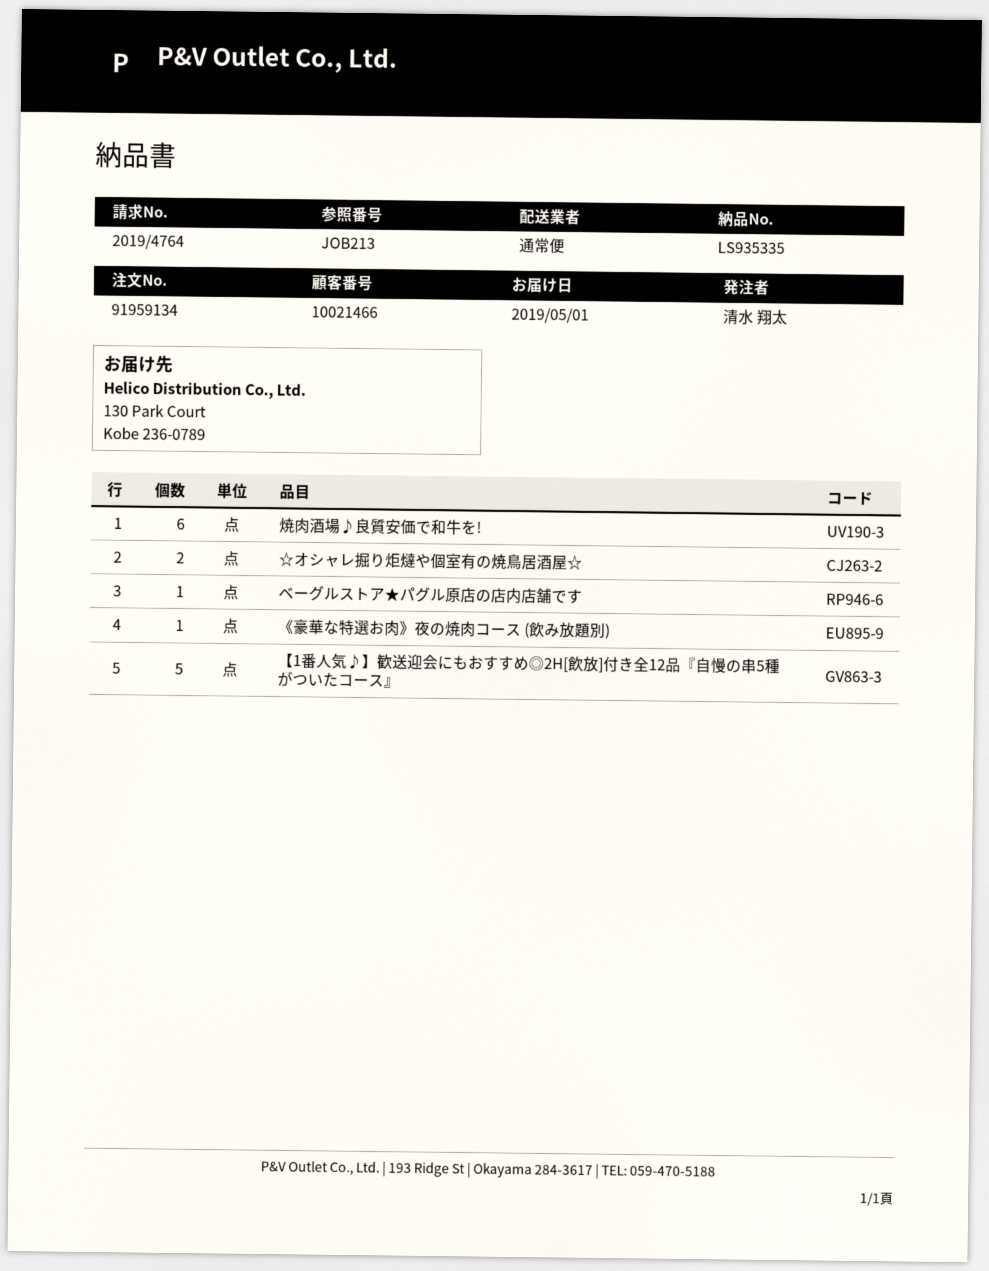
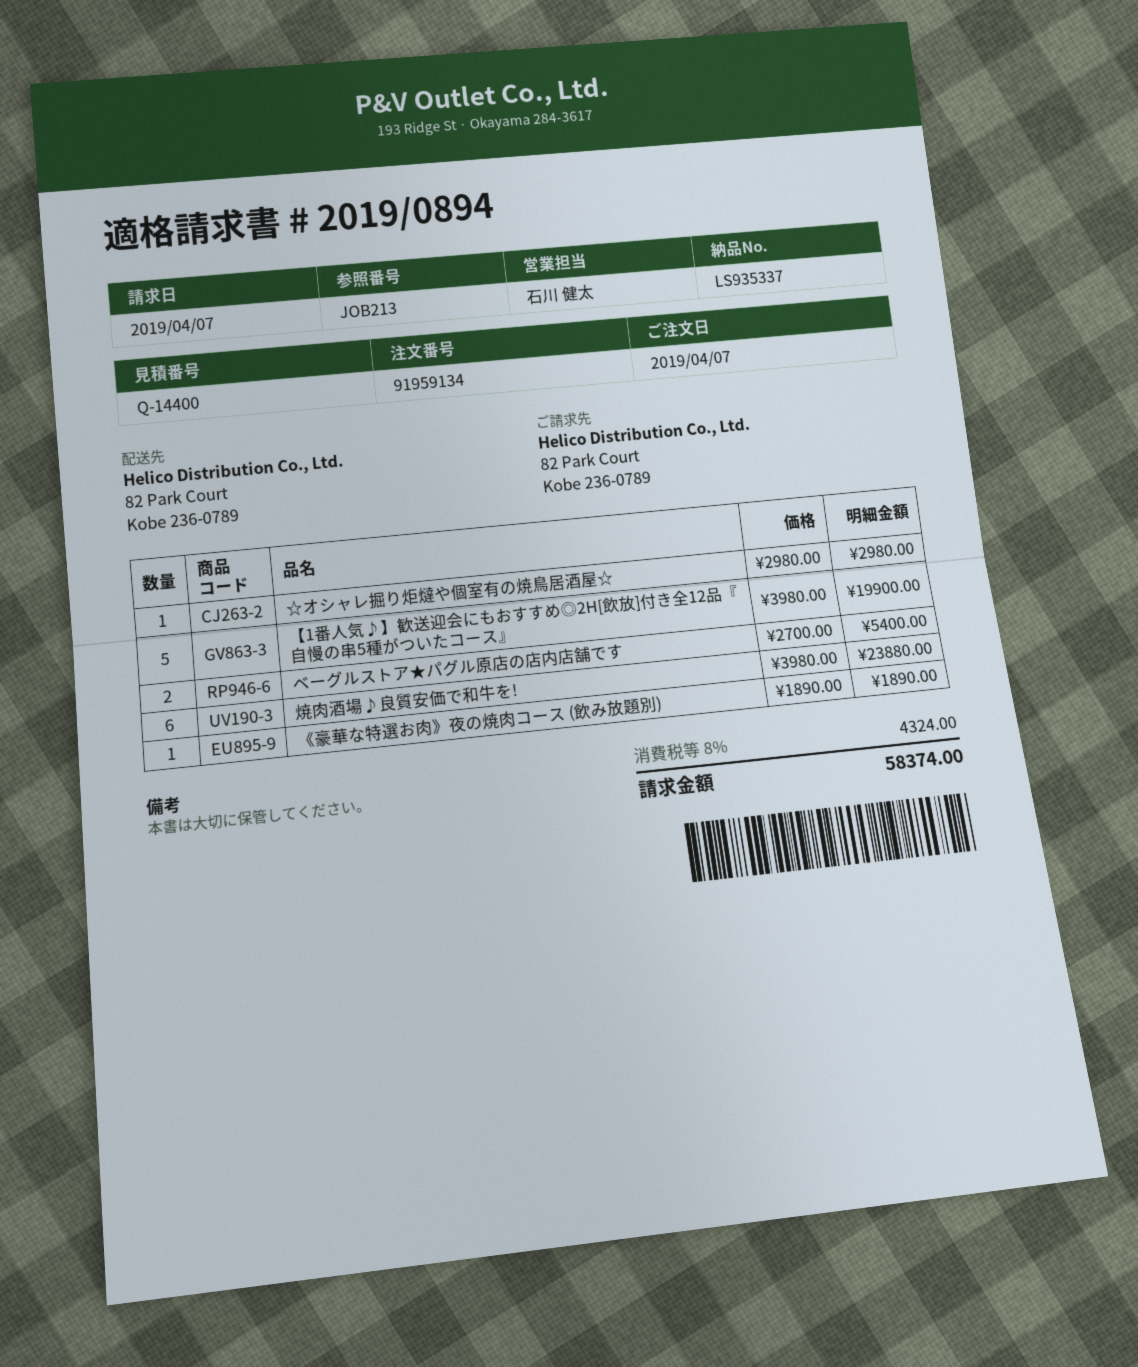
delivery note number: LS935335 -> LS935337
invoice number: 2019/4764 -> 2019/0894
ship to: 130 Park Court, Kobe 236-0789 -> 82 Park Court, Kobe 236-0789
☆オシャレ掘り炬燵や個室有の焼鳥居酒屋☆: 2 -> 1
ベーグルストア★パグル原店の店内店舗です: 1 -> 2

